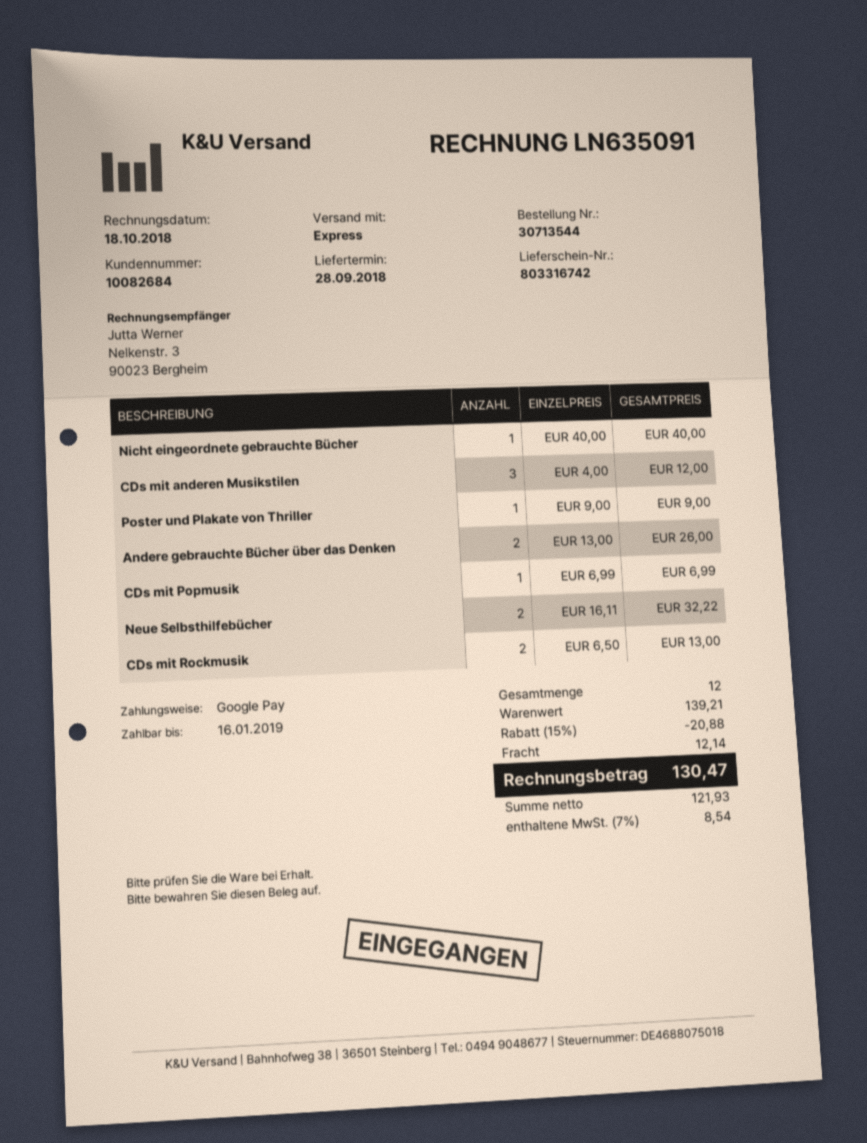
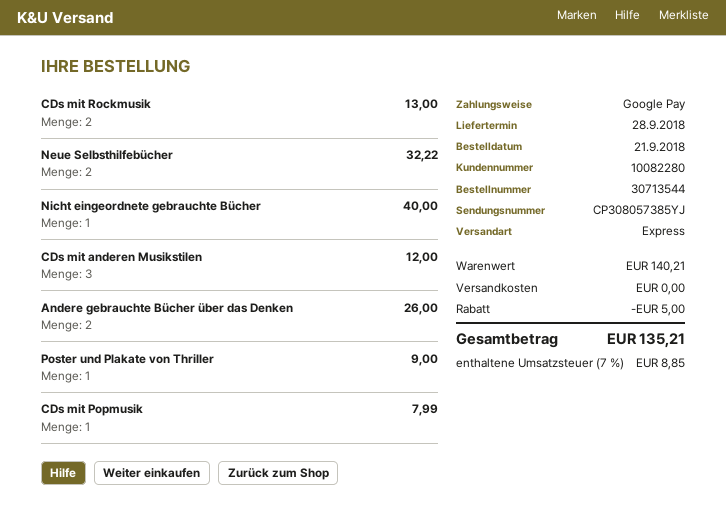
customer number: 10082684 -> 10082280
CDs mit Popmusik: 1 for 6.99 -> 1 for 7.99
subtotal: 139.21 -> 140.21
discount: 20.88 -> 5.00
shipping: 12.14 -> 0.00
tax: 7% = 8.54 -> 7% = 8.85
total: 130.47 -> 135.21

